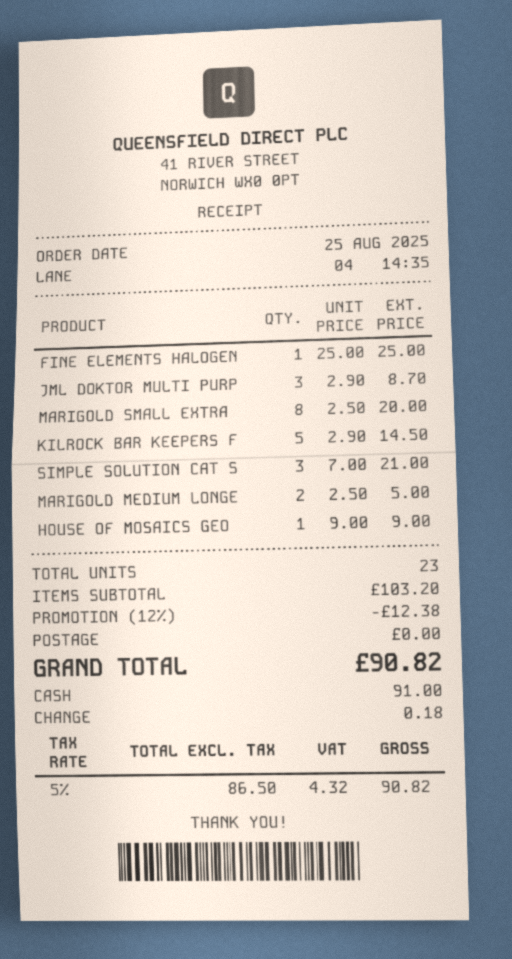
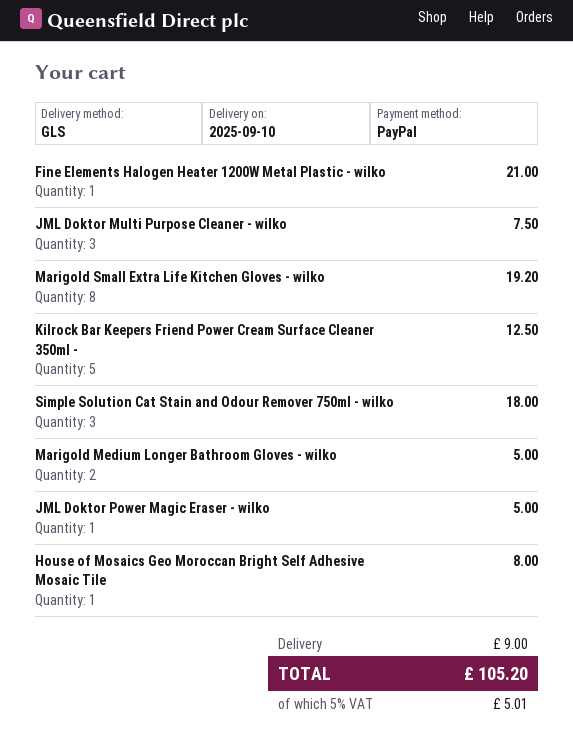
payment method: cash -> PayPal
FINE ELEMENTS HALOGEN: 1 for 25.00 -> 1 for 21.00
JML DOKTOR MULTI PURP: 3 for 8.70 -> 3 for 7.50
MARIGOLD SMALL EXTRA: 8 for 20.00 -> 8 for 19.20
KILROCK BAR KEEPERS F: 5 for 14.50 -> 5 for 12.50
SIMPLE SOLUTION CAT S: 3 for 21.00 -> 3 for 18.00
HOUSE OF MOSAICS GEO: 1 for 9.00 -> 1 for 8.00
JML Doktor Power Magic Eraser - wilko: none -> 1 for 5.00
discount: 12% = 12.38 -> none
shipping: 0.00 -> 9.00
tax: 5% = 4.32 -> 5% = 5.01
total: 90.82 -> 105.20

